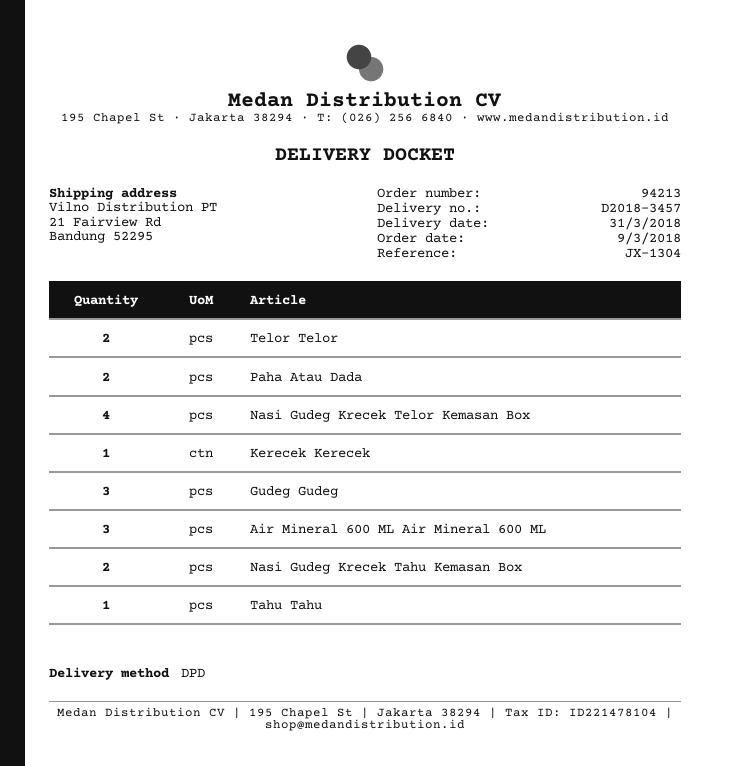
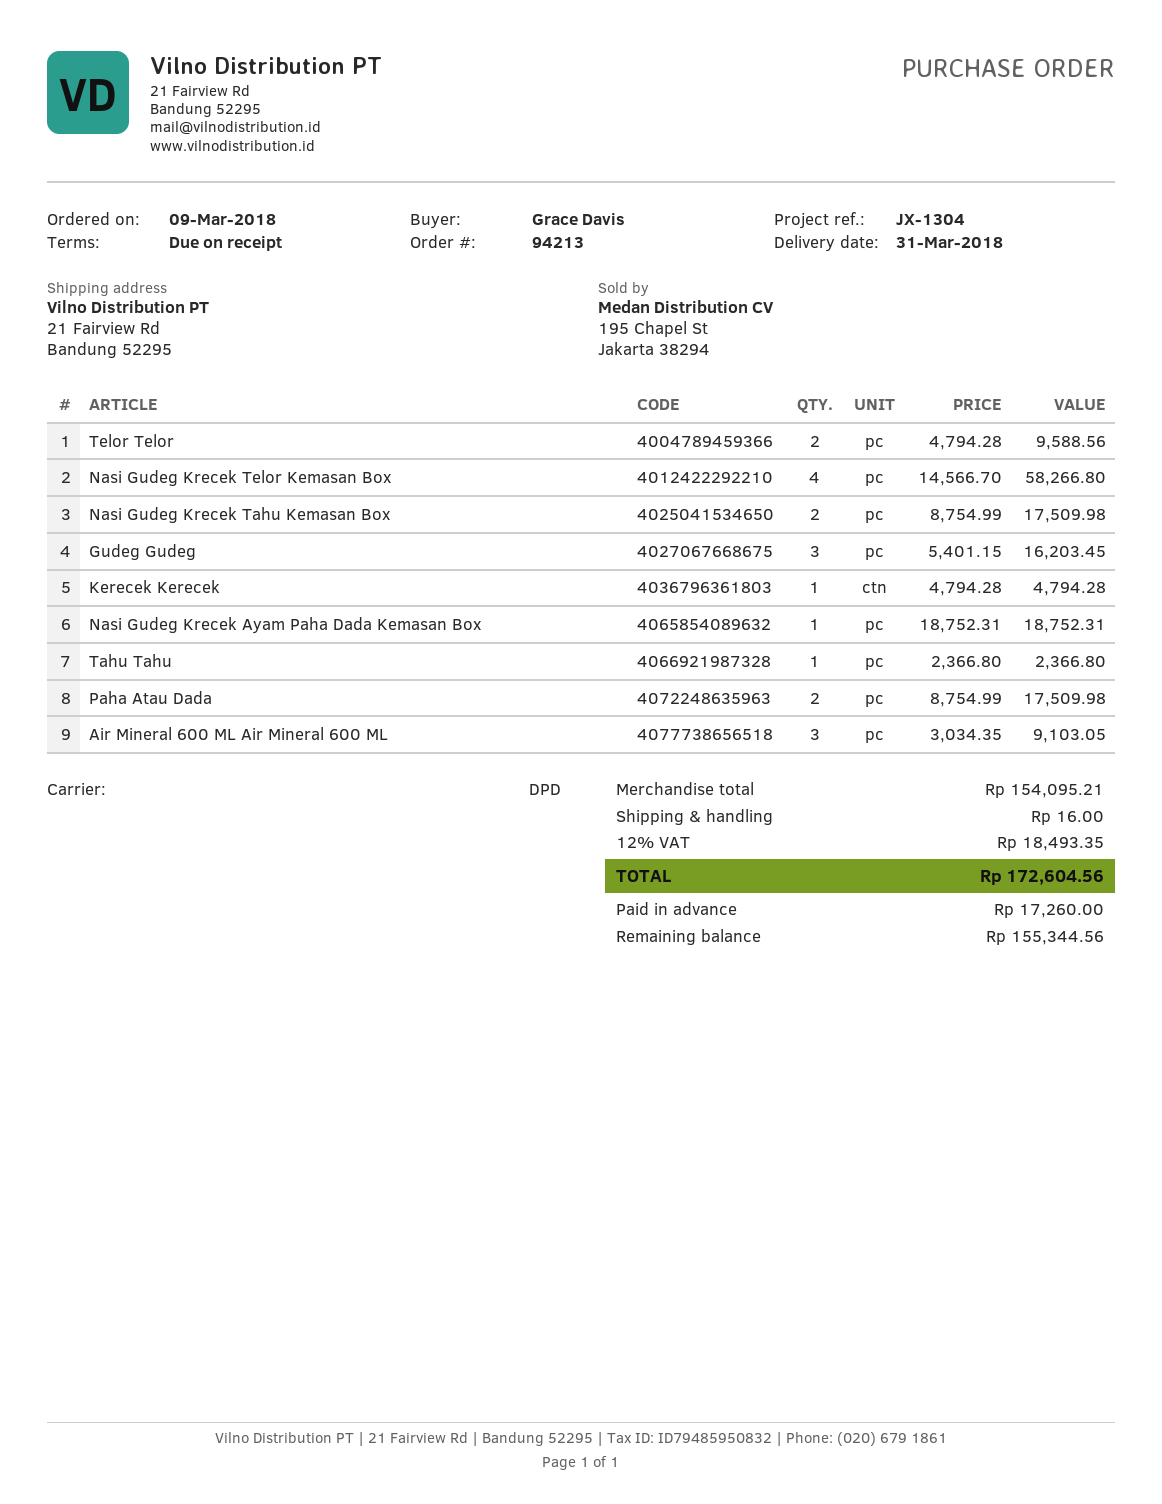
Nasi Gudeg Krecek Ayam Paha Dada Kemasan Box: none -> 1

